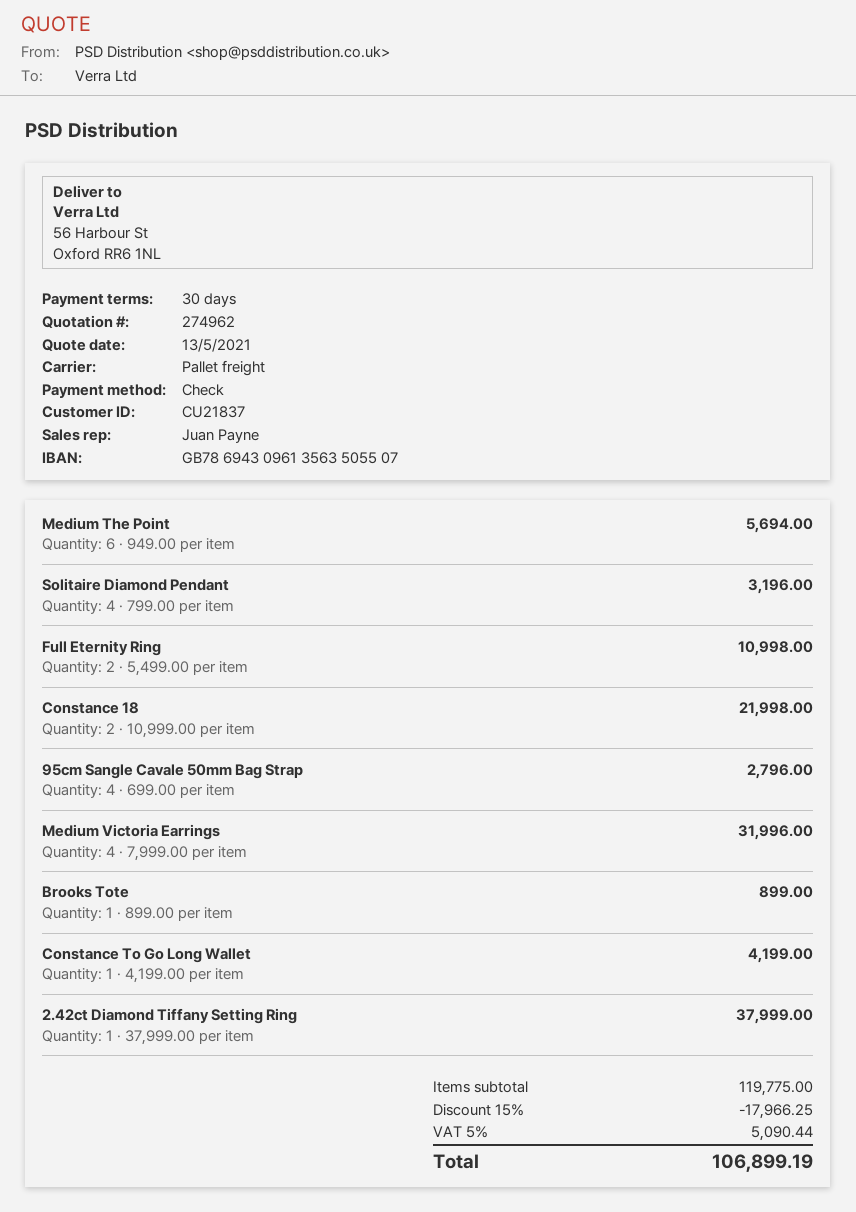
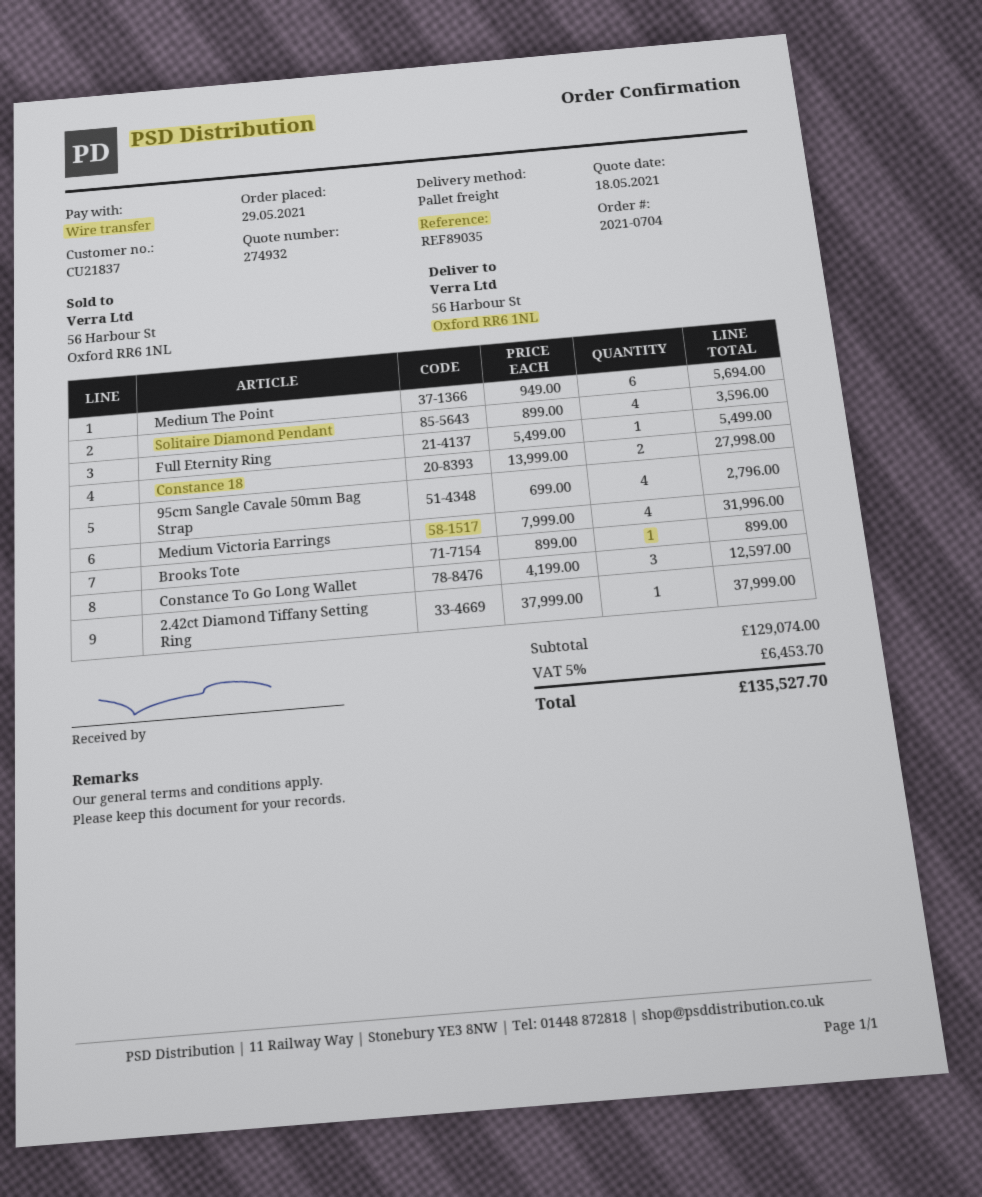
quote number: 274962 -> 274932
quote date: 2021-05-13 -> 2021-05-18
payment method: cheque -> bank transfer
Solitaire Diamond Pendant: 4 x 799.00 = 3196.00 -> 4 x 899.00 = 3596.00
Full Eternity Ring: 2 x 5499.00 = 10998.00 -> 1 x 5499.00 = 5499.00
Constance 18: 2 x 10999.00 = 21998.00 -> 2 x 13999.00 = 27998.00
Constance To Go Long Wallet: 1 x 4199.00 = 4199.00 -> 3 x 4199.00 = 12597.00
subtotal: 119775.00 -> 129074.00
discount: 15% = 17966.25 -> none
tax: 5% = 5090.44 -> 5% = 6453.70
total: 106899.19 -> 135527.70

